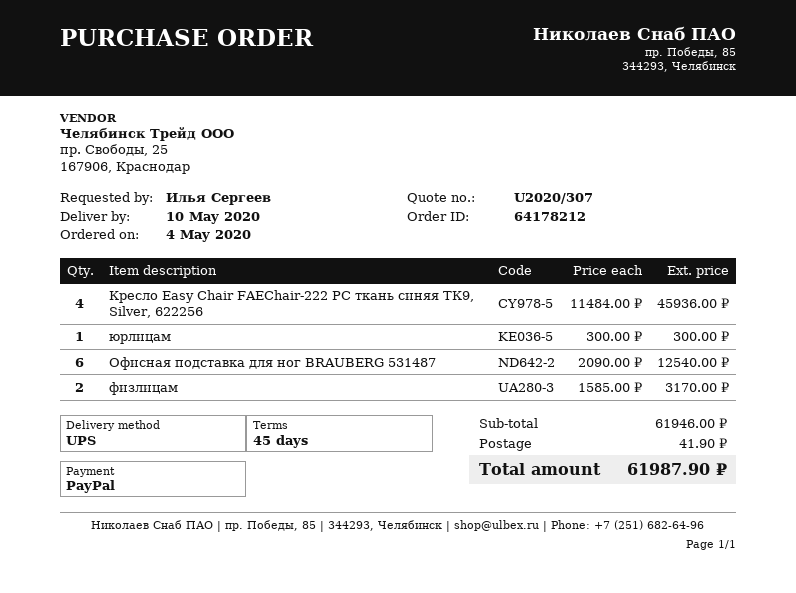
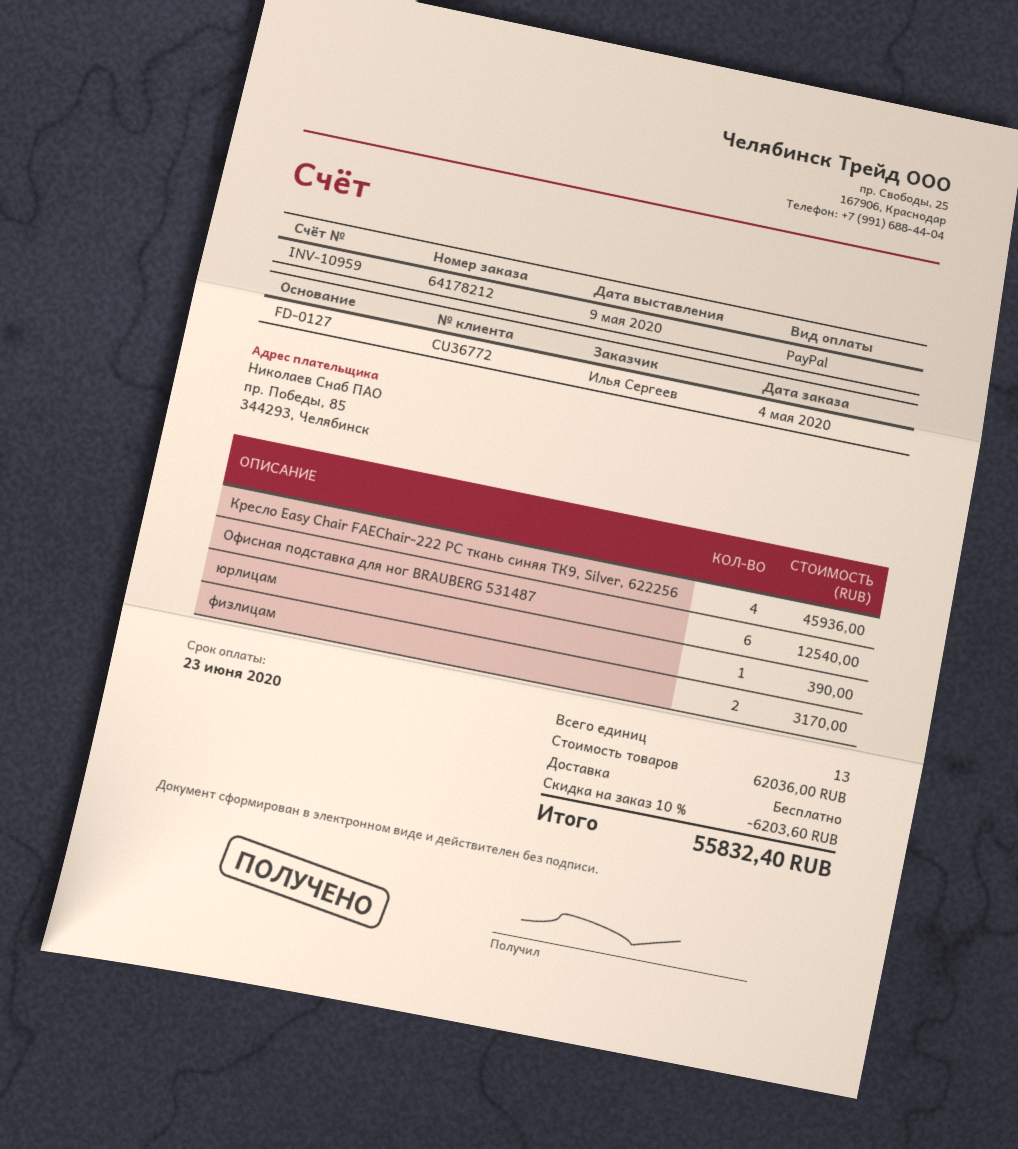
юрлицам: 1 for 300.00 -> 1 for 390.00
subtotal: 61946.00 -> 62036.00
discount: none -> 10% = 6203.60
shipping: 41.90 -> 0.00
total: 61987.90 -> 55832.40

